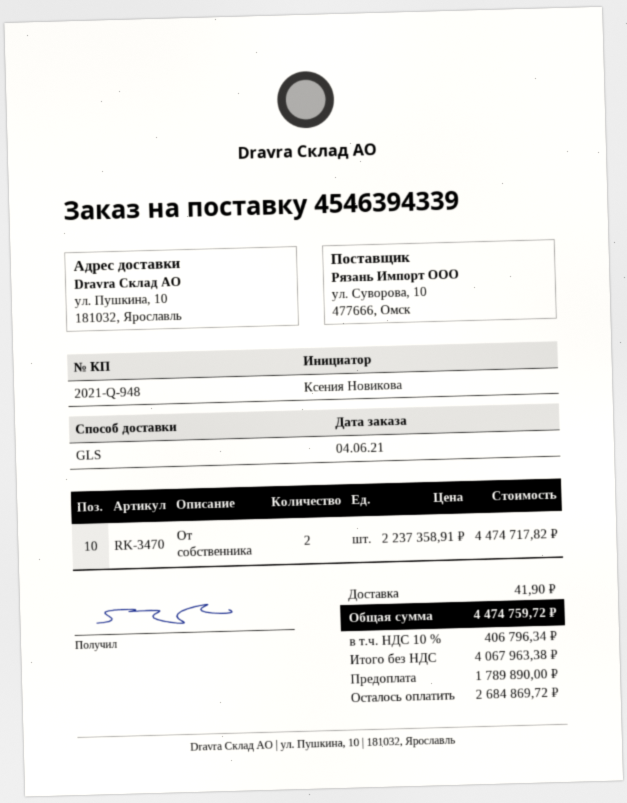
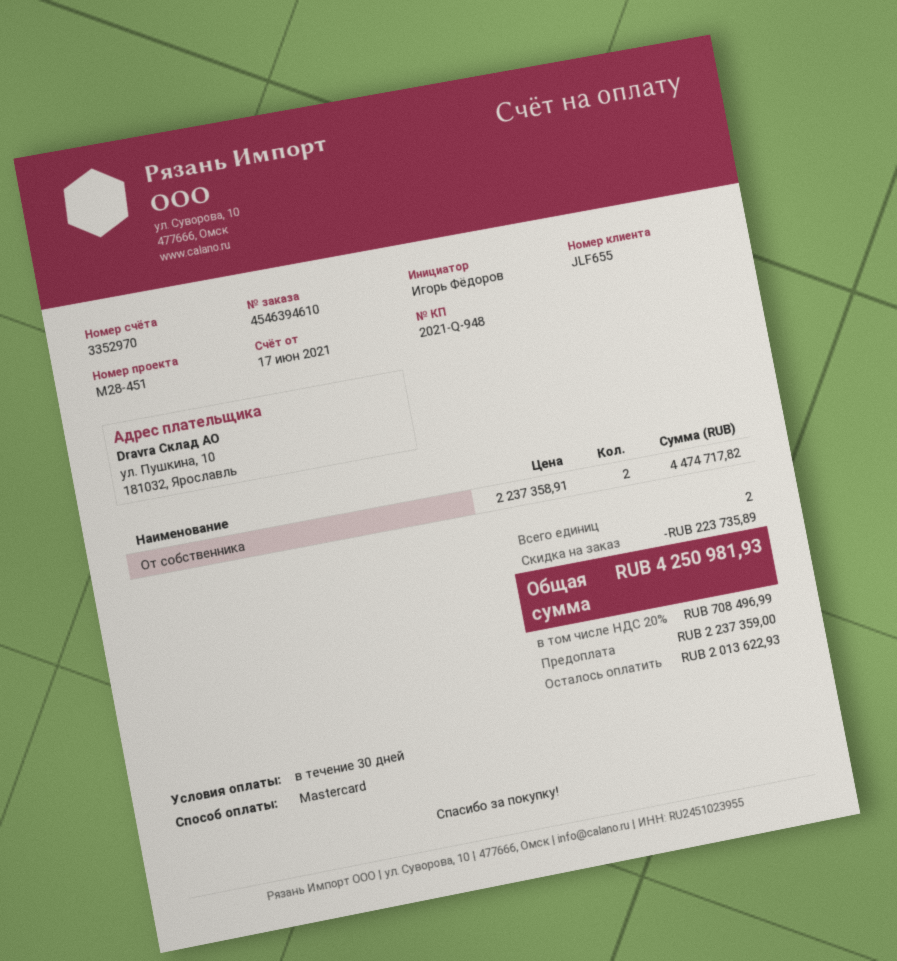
order number: 4546394339 -> 4546394610
ordered by: Ксения Новикова -> Игорь Фёдоров
discount: none -> 223735.89
shipping: 41.90 -> none
tax: 10% = 406796.34 -> 20% = 708496.99
total: 4474759.72 -> 4250981.93
deposit: 1789890.00 -> 2237359.00
balance: 2684869.72 -> 2013622.93

